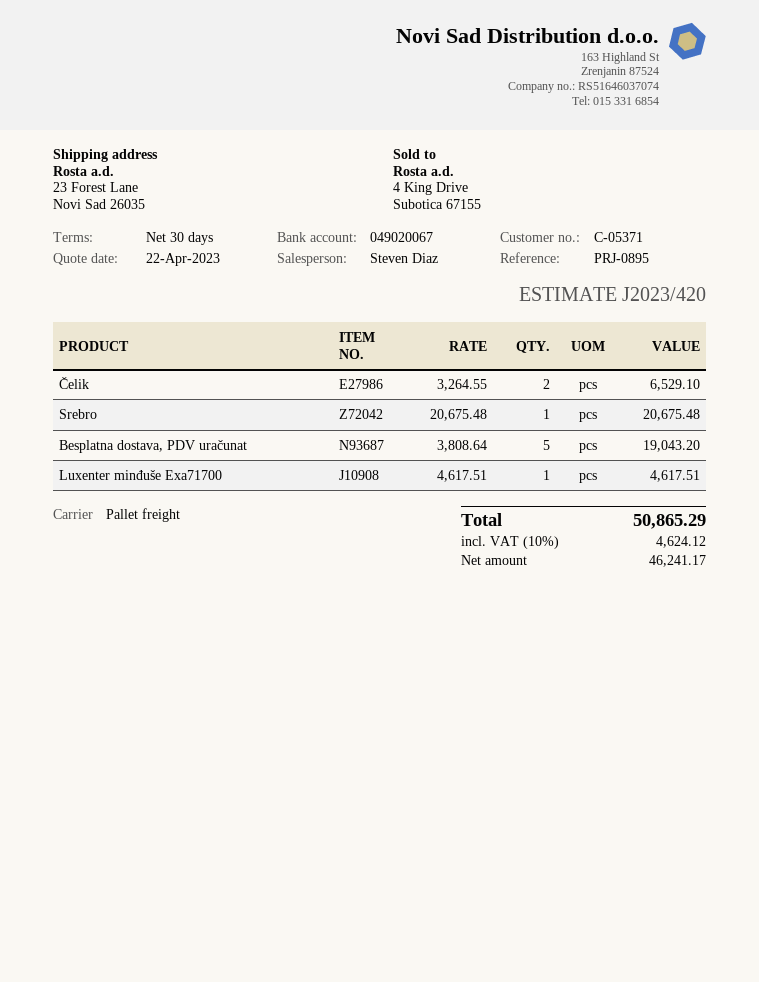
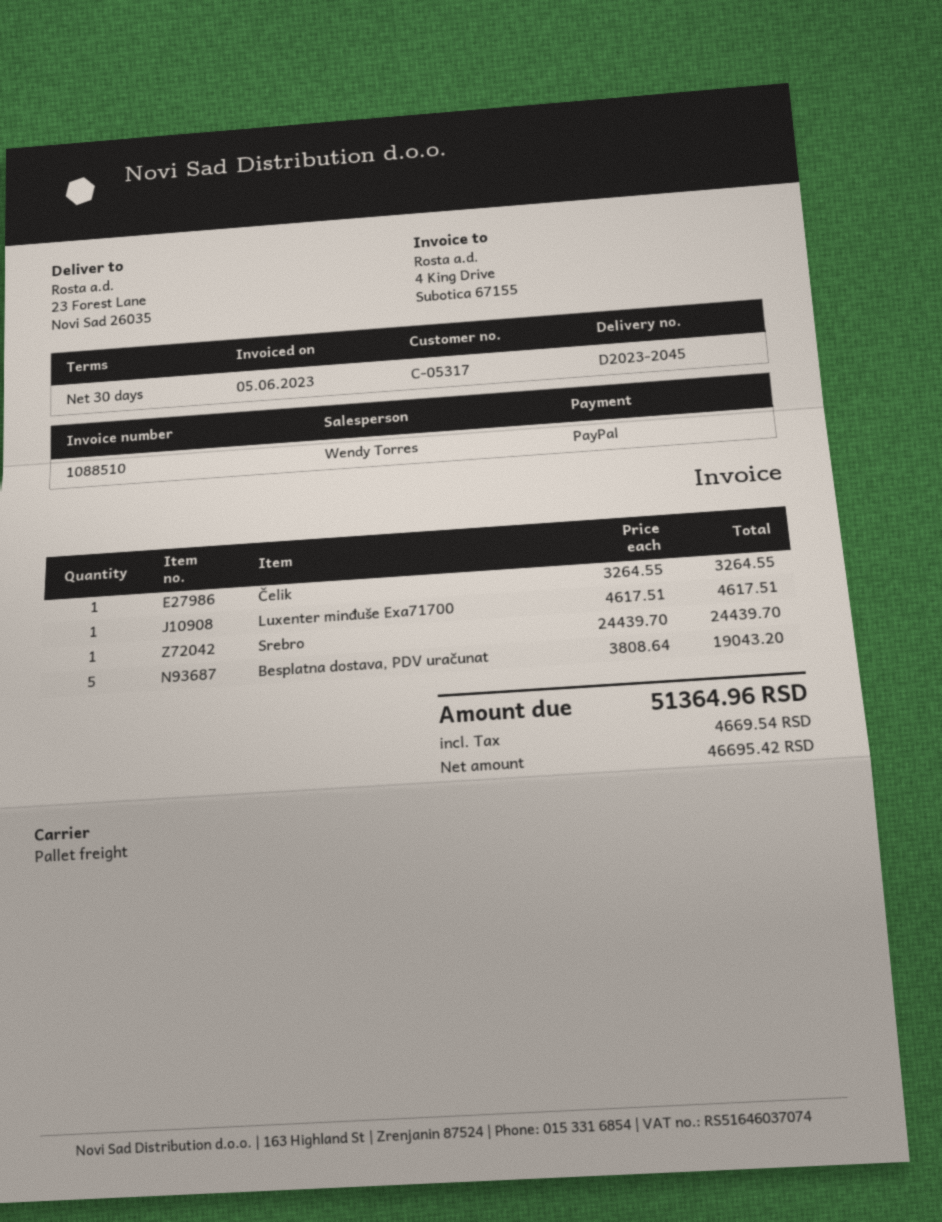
customer number: C-05371 -> C-05317
sales rep: Steven Diaz -> Wendy Torres
Čelik: 2 x 3264.55 = 6529.10 -> 1 x 3264.55 = 3264.55
Srebro: 1 x 20675.48 = 20675.48 -> 1 x 24439.70 = 24439.70
net: 46241.17 -> 46695.42
tax: 4624.12 -> 4669.54
total: 50865.29 -> 51364.96

